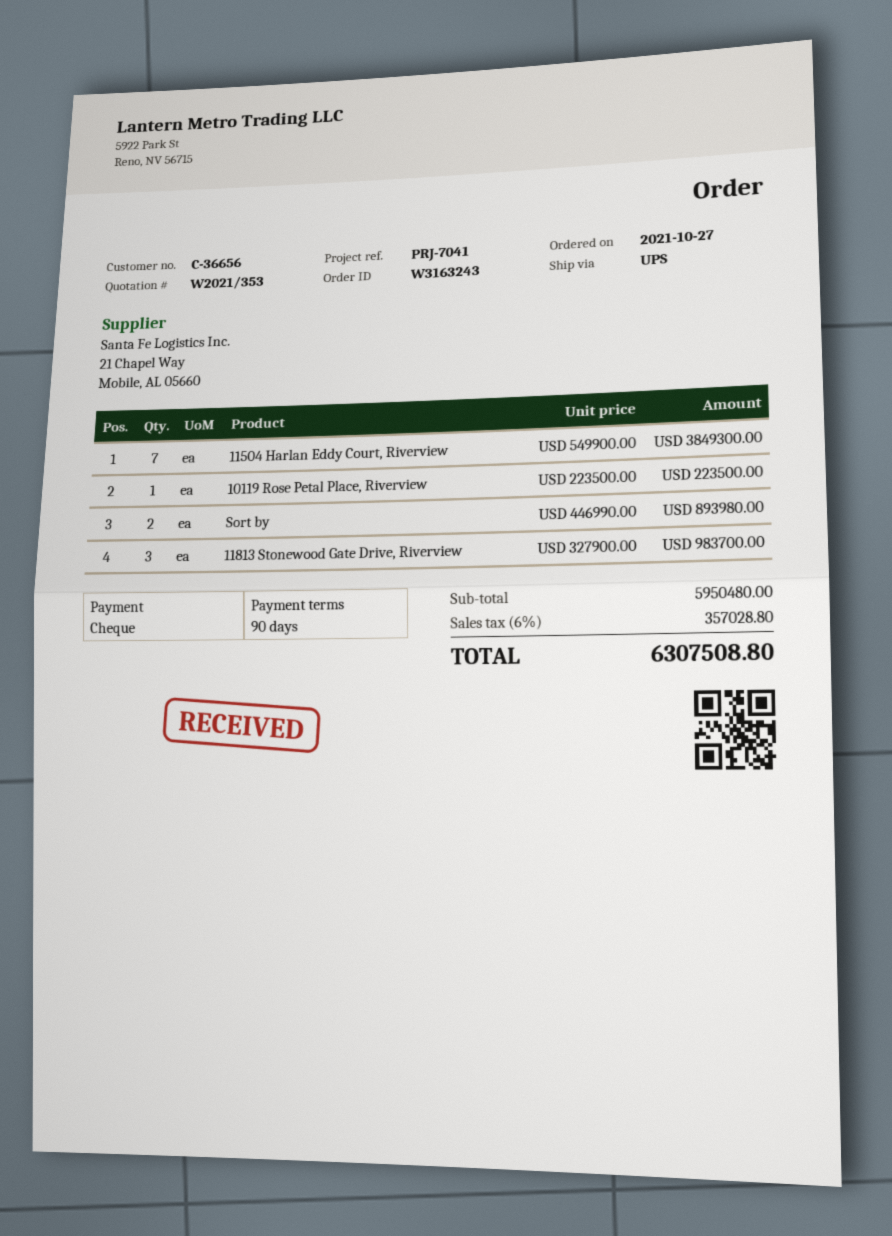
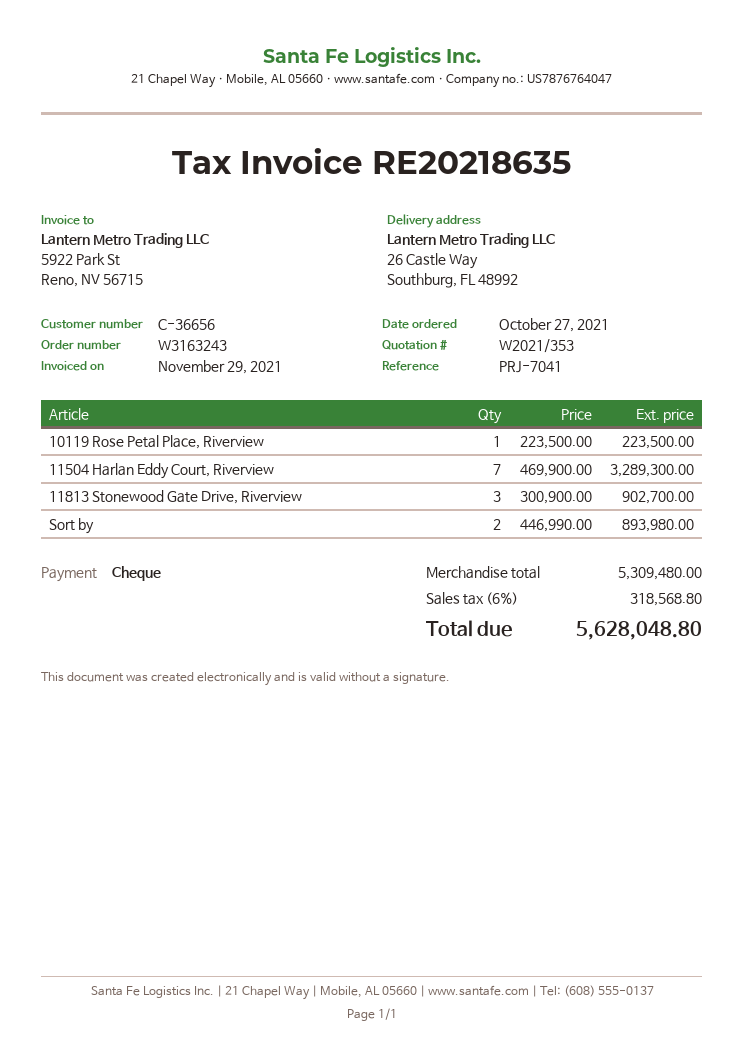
11504 Harlan Eddy Court, Riverview: 7 x 549900.00 = 3849300.00 -> 7 x 469900.00 = 3289300.00
11813 Stonewood Gate Drive, Riverview: 3 x 327900.00 = 983700.00 -> 3 x 300900.00 = 902700.00
subtotal: 5950480.00 -> 5309480.00
tax: 6% = 357028.80 -> 6% = 318568.80
total: 6307508.80 -> 5628048.80

